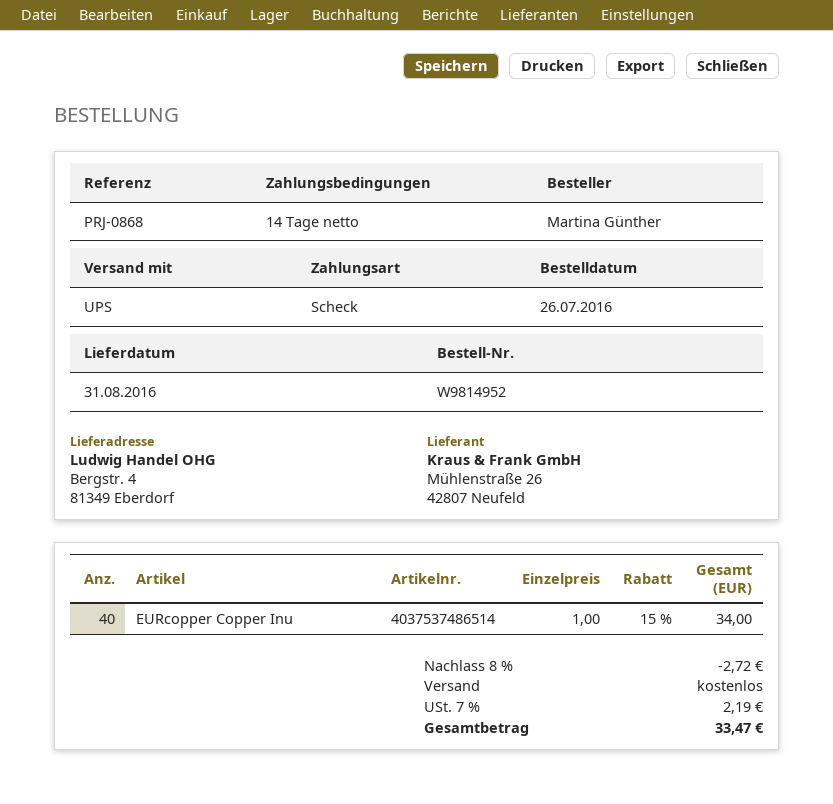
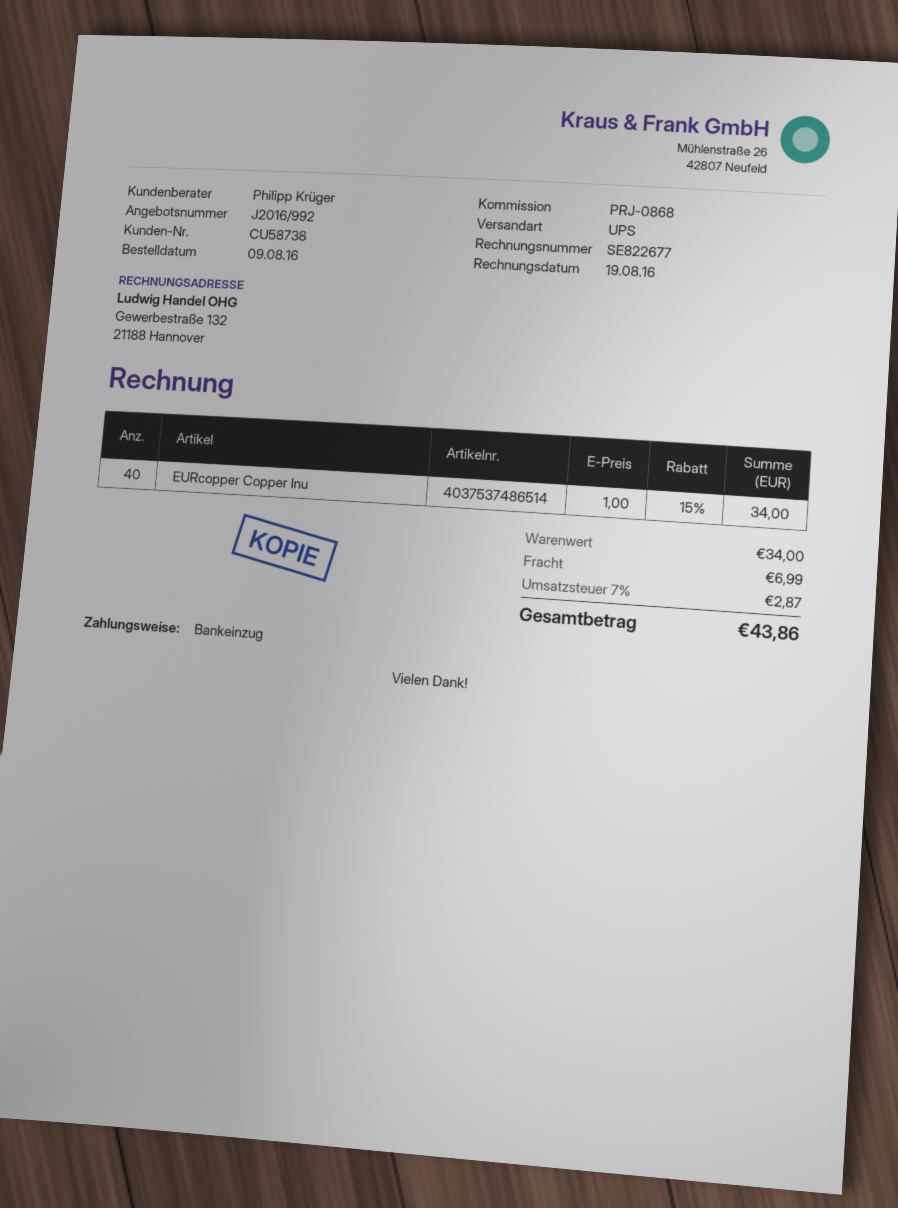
order date: 2016-07-26 -> 2016-08-09
payment method: cheque -> direct debit
discount: 8% = 2.72 -> none
shipping: 0.00 -> 6.99
tax: 7% = 2.19 -> 7% = 2.87
total: 33.47 -> 43.86

